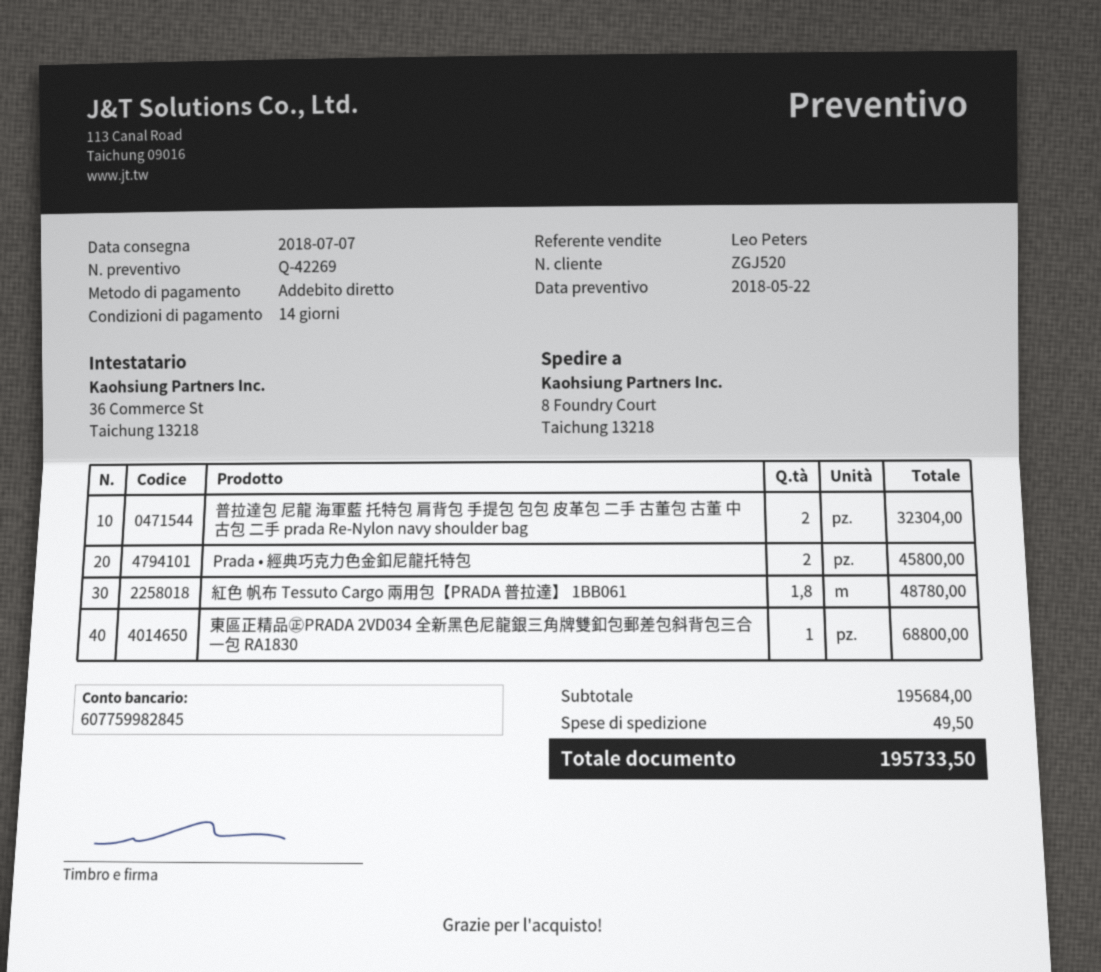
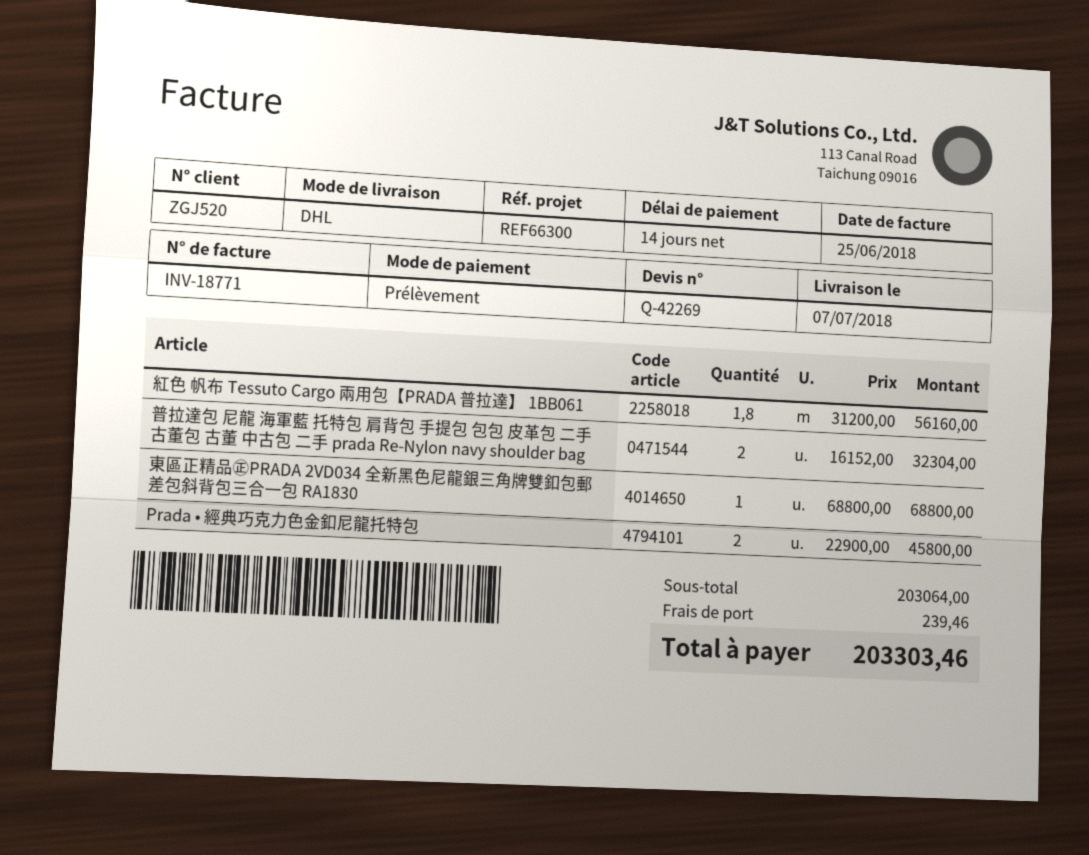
紅色 帆布 Tessuto Cargo 兩用包【PRADA 普拉達】 1BB061: 1.8 for 48780.00 -> 1.8 for 56160.00
subtotal: 195684.00 -> 203064.00
shipping: 49.50 -> 239.46
total: 195733.50 -> 203303.46

